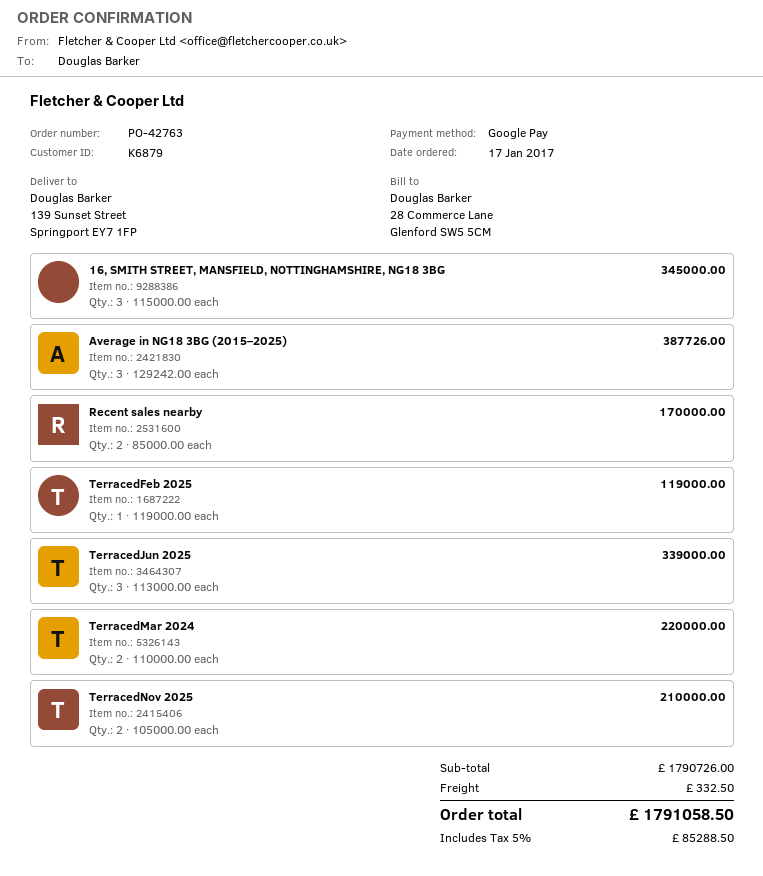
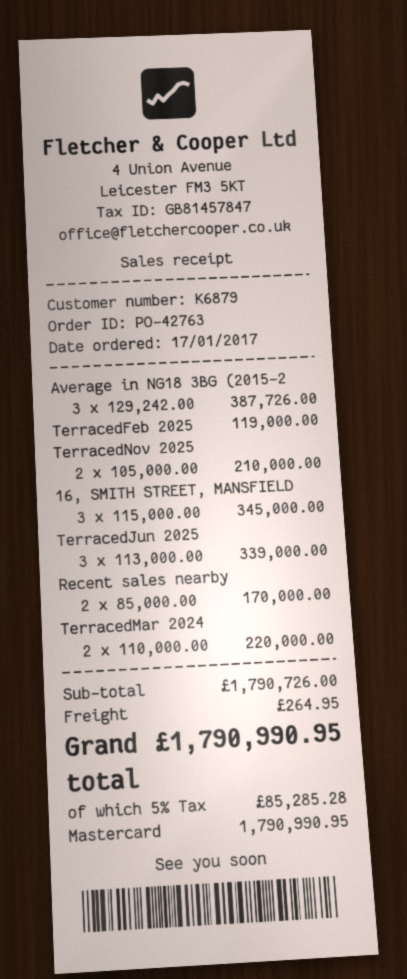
payment method: Google Pay -> Mastercard
shipping: 332.50 -> 264.95
tax: 5% = 85288.50 -> 5% = 85285.28
total: 1791058.50 -> 1790990.95

